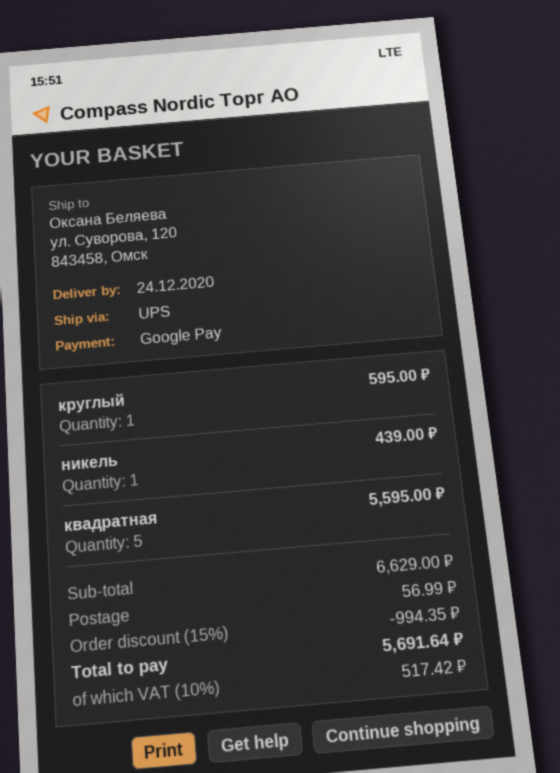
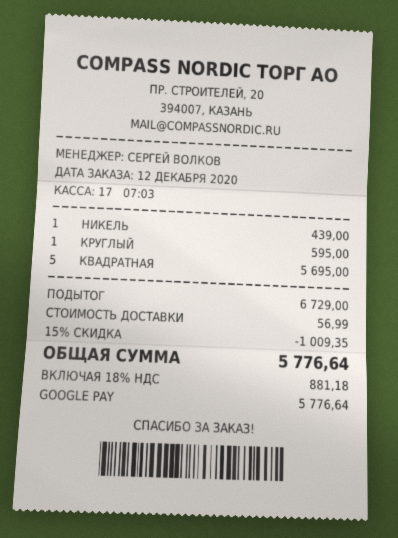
квадратная: 5 for 5595.00 -> 5 for 5695.00
subtotal: 6629.00 -> 6729.00
discount: 15% = 994.35 -> 15% = 1009.35
tax: 10% = 517.42 -> 18% = 881.18
total: 5691.64 -> 5776.64

